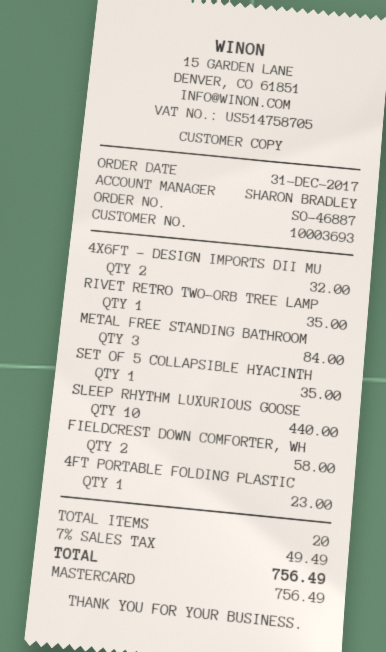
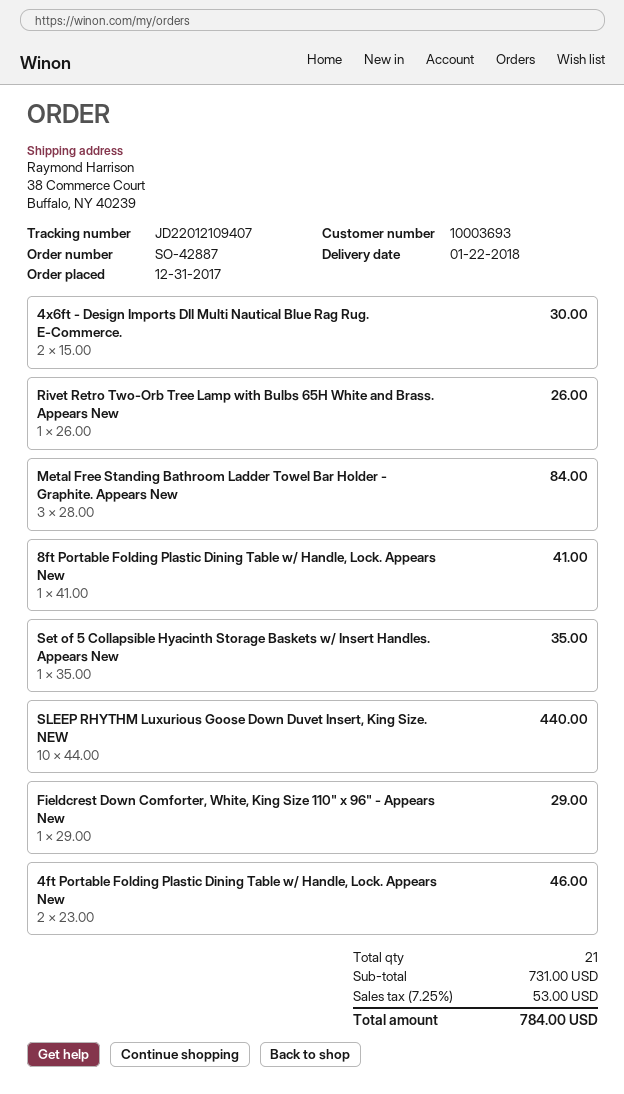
order number: SO-46887 -> SO-42887
4X6FT - DESIGN IMPORTS DII MU: 2 for 32.00 -> 2 for 30.00
RIVET RETRO TWO-ORB TREE LAMP: 1 for 35.00 -> 1 for 26.00
FIELDCREST DOWN COMFORTER, WH: 2 for 58.00 -> 1 for 29.00
4FT PORTABLE FOLDING PLASTIC: 1 for 23.00 -> 2 for 46.00
8ft Portable Folding Plastic Dining Table w/ Handle, Lock. Appears New: none -> 1 for 41.00
total quantity: 20 -> 21
tax: 7% = 49.49 -> 7.25% = 53.00
total: 756.49 -> 784.00

